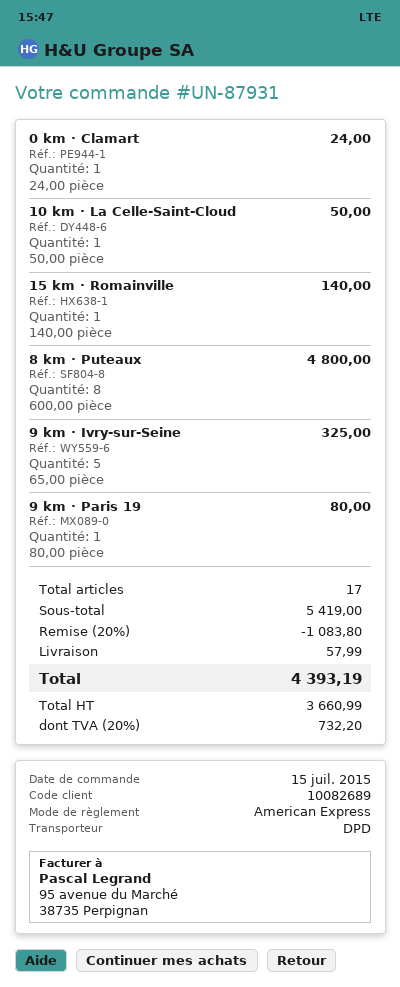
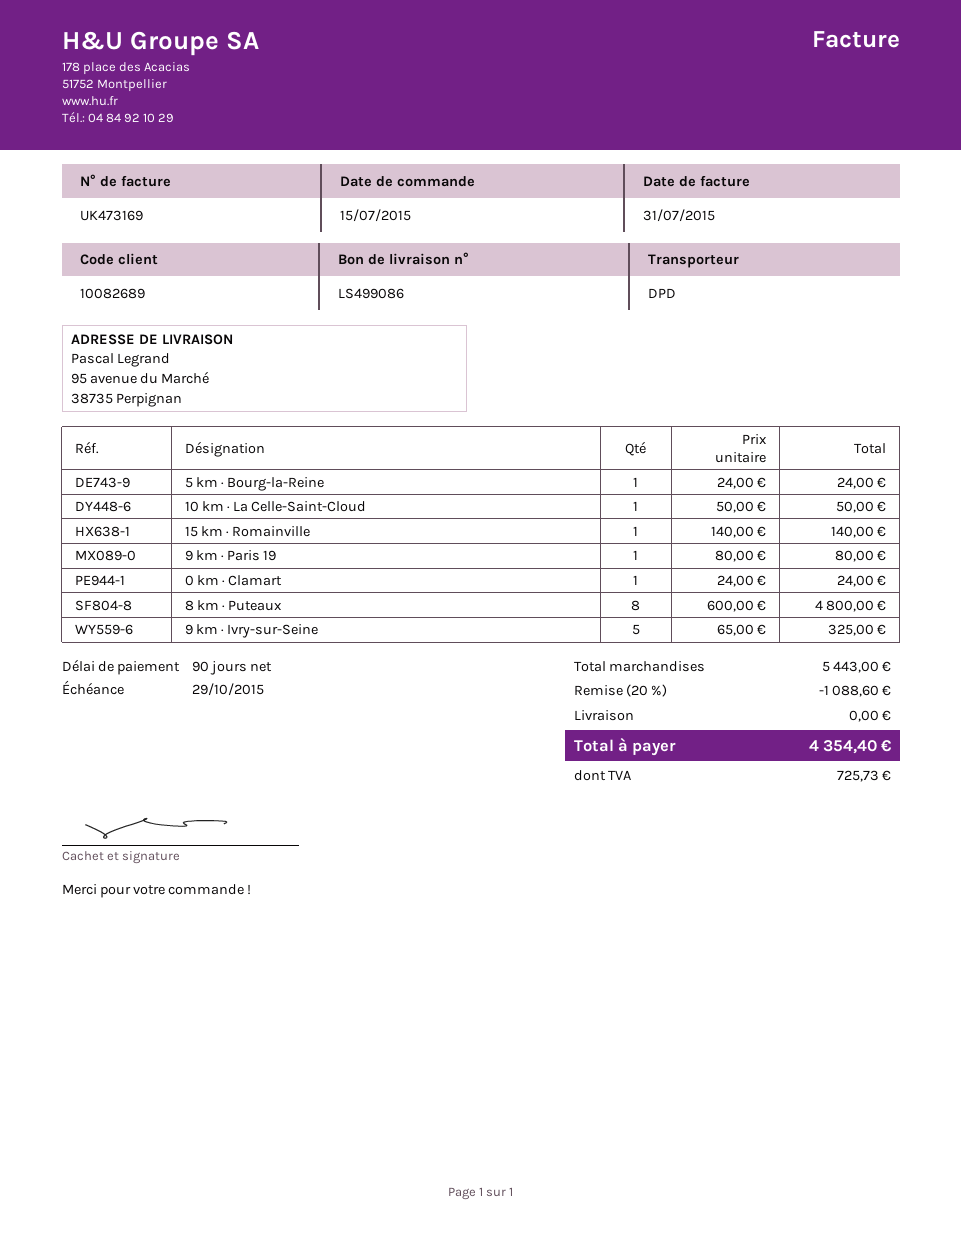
5 km · Bourg-la-Reine: none -> 1 x 24.00 = 24.00
subtotal: 5419.00 -> 5443.00
discount: 20% = 1083.80 -> 20% = 1088.60
shipping: 57.99 -> 0.00
tax: 732.20 -> 725.73
total: 4393.19 -> 4354.40

